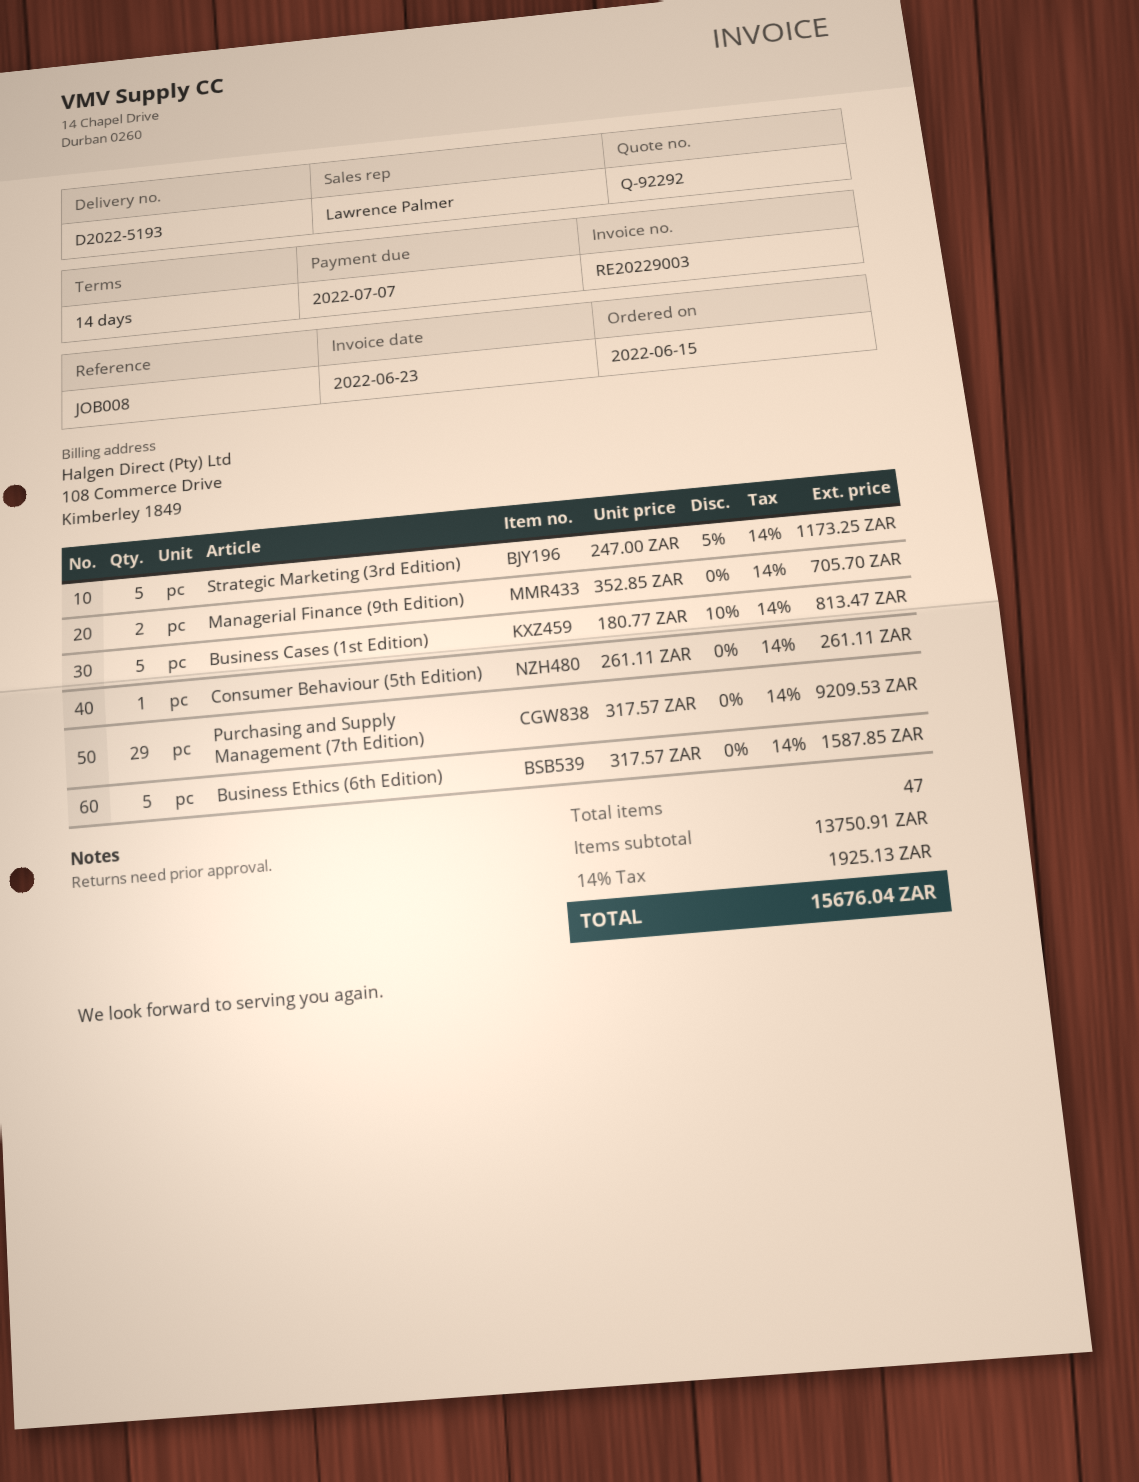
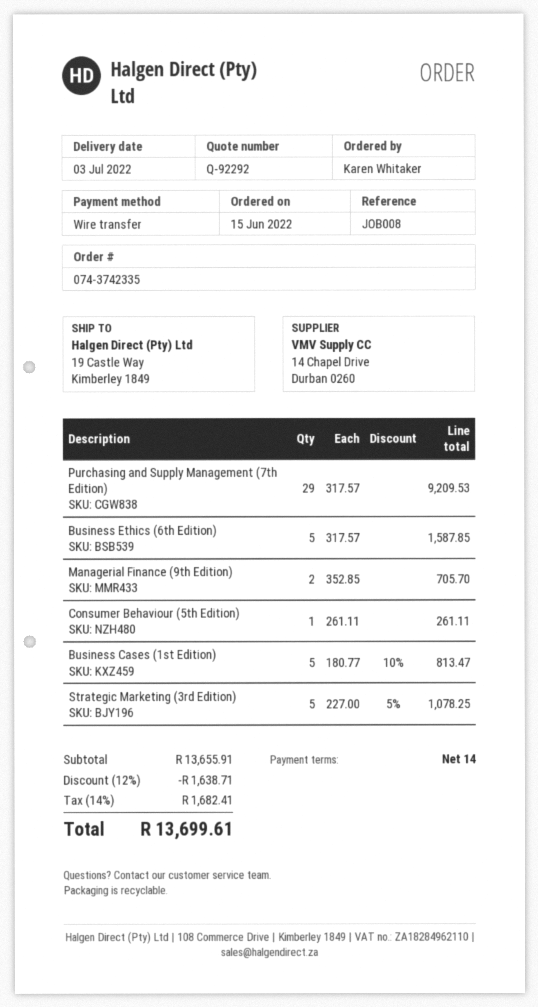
Strategic Marketing (3rd Edition): 5 x 247.00 - 5% = 1173.25 -> 5 x 227.00 - 5% = 1078.25
subtotal: 13750.91 -> 13655.91
discount: none -> 12% = 1638.71
tax: 14% = 1925.13 -> 14% = 1682.41
total: 15676.04 -> 13699.61

